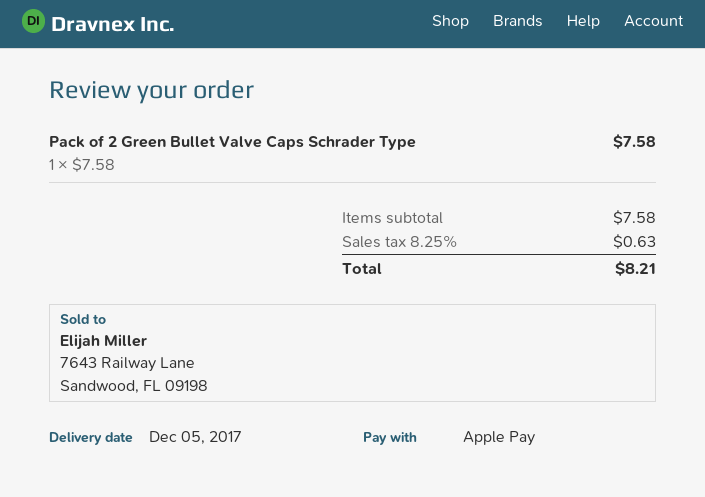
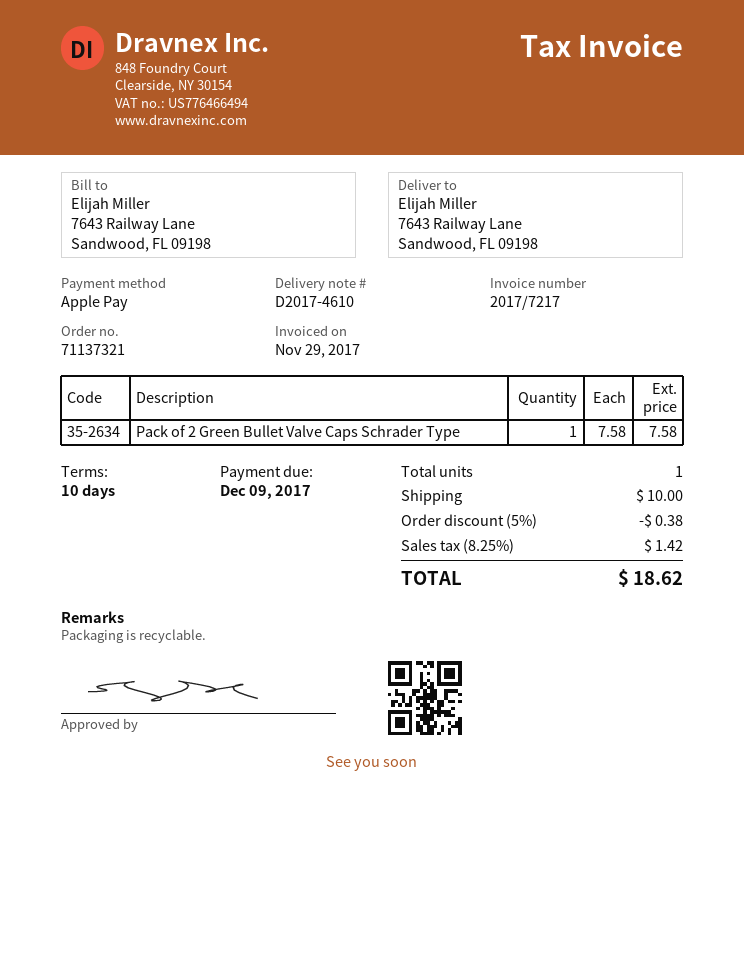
discount: none -> 5% = 0.38
shipping: none -> 10.00
tax: 8.25% = 0.63 -> 8.25% = 1.42
total: 8.21 -> 18.62

